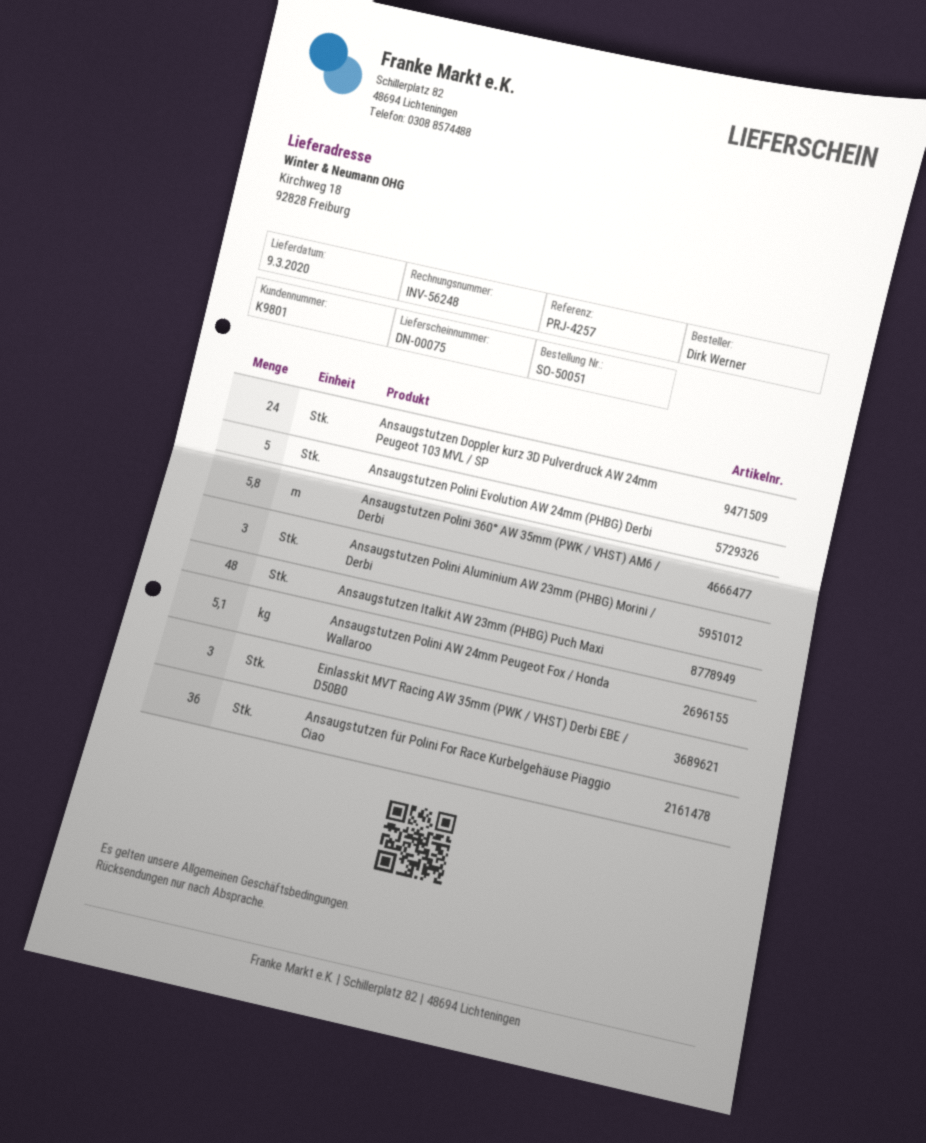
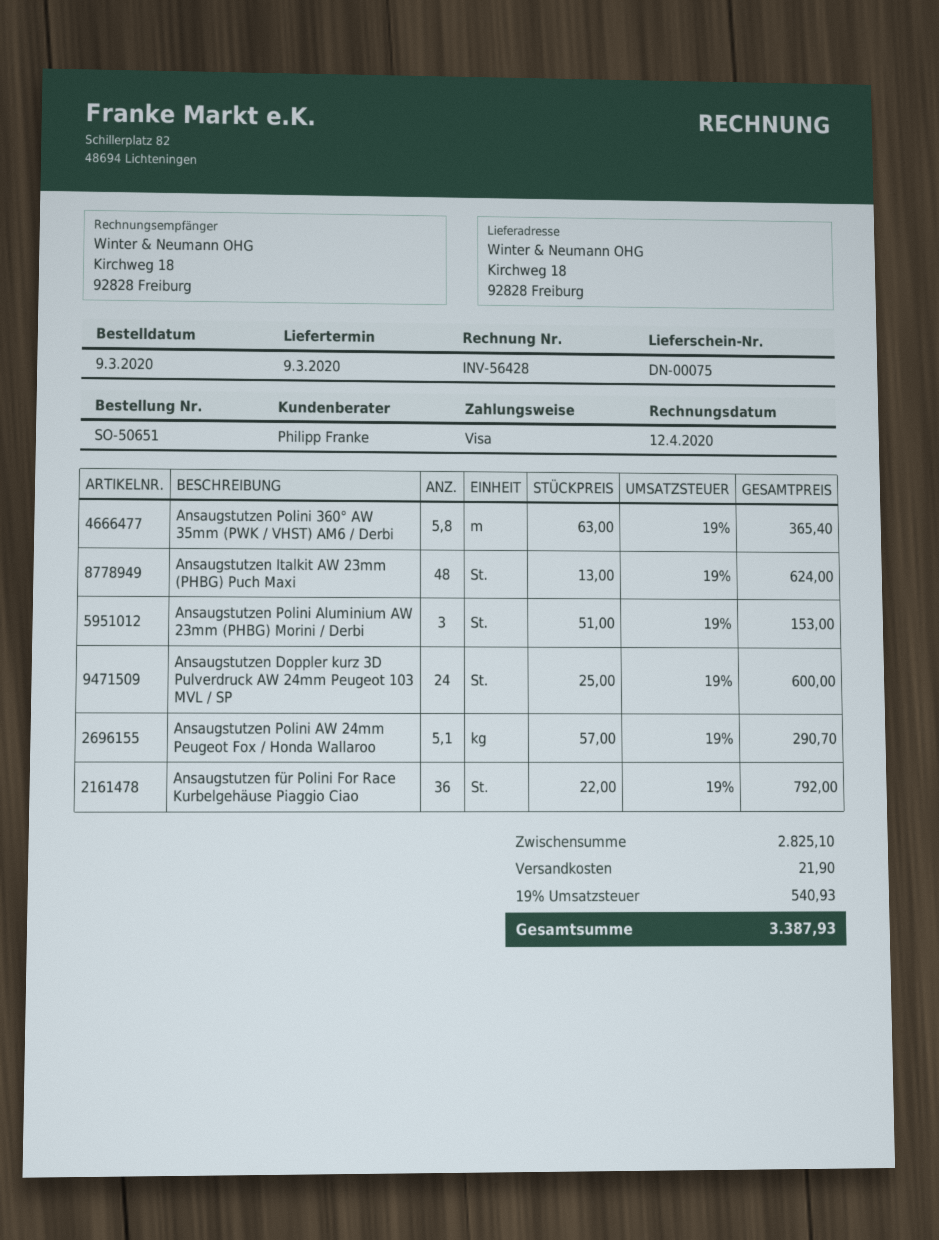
order number: SO-50051 -> SO-50651
invoice number: INV-56248 -> INV-56428
Ansaugstutzen Polini Evolution AW 24mm (PHBG) Derbi: 5 -> none
Einlasskit MVT Racing AW 35mm (PWK / VHST) Derbi EBE / D50B0: 3 -> none

